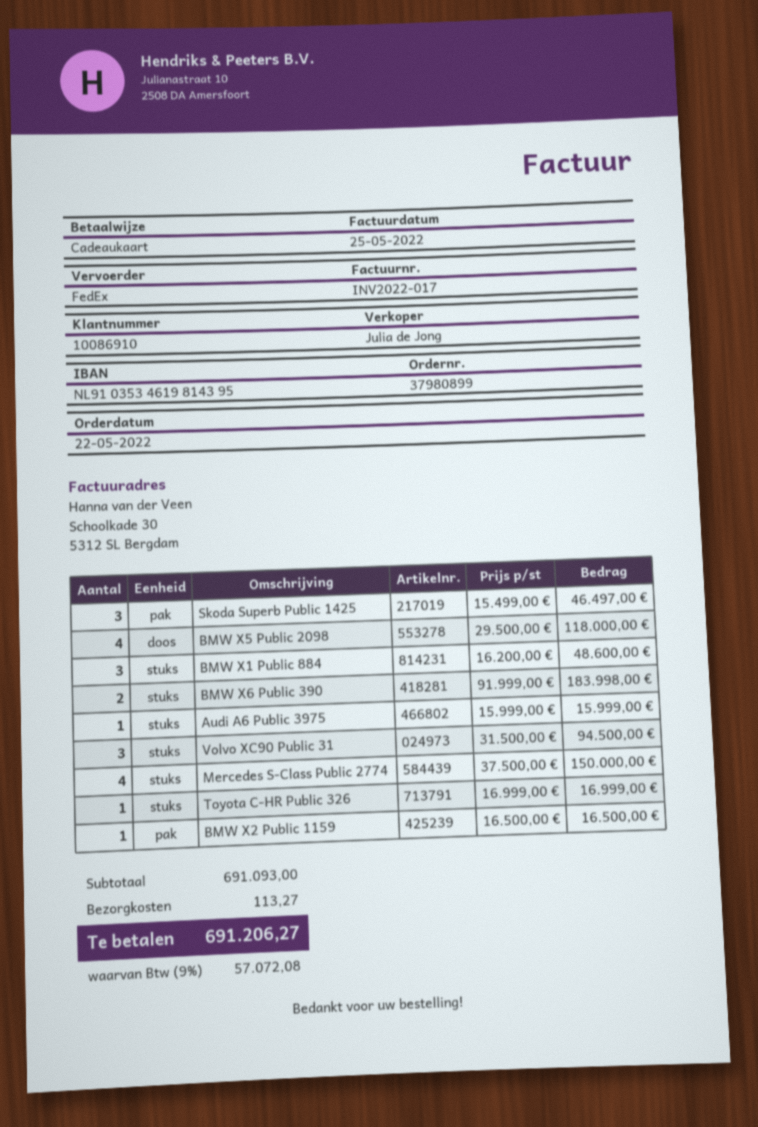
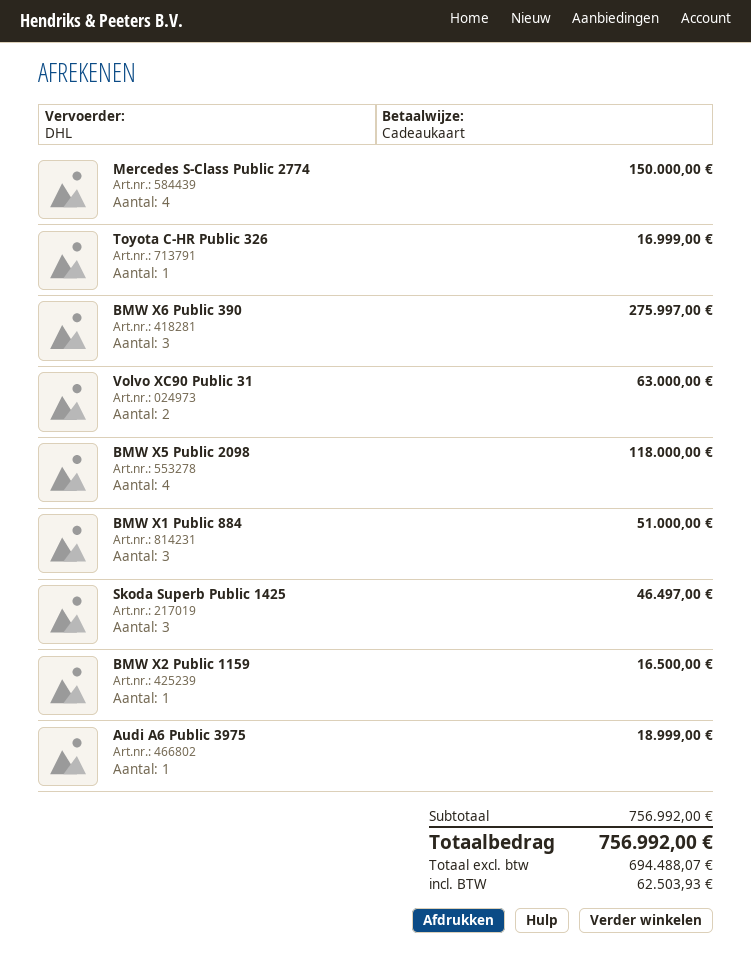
shipping method: FedEx -> DHL
BMW X1 Public 884: 3 for 48600.00 -> 3 for 51000.00
BMW X6 Public 390: 2 for 183998.00 -> 3 for 275997.00
Audi A6 Public 3975: 1 for 15999.00 -> 1 for 18999.00
Volvo XC90 Public 31: 3 for 94500.00 -> 2 for 63000.00
subtotal: 691093.00 -> 756992.00
shipping: 113.27 -> none
tax: 57072.08 -> 62503.93
total: 691206.27 -> 756992.00

